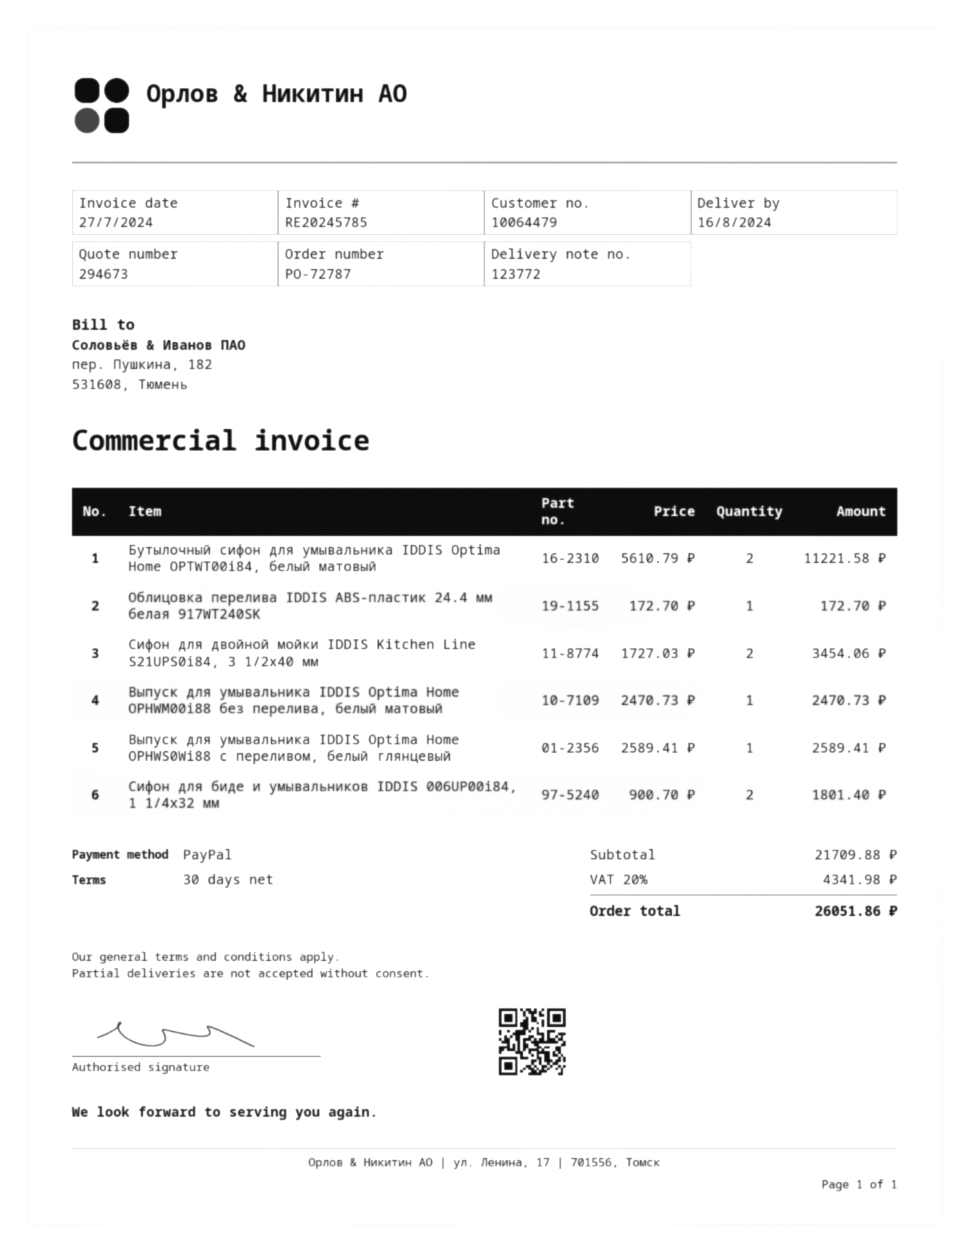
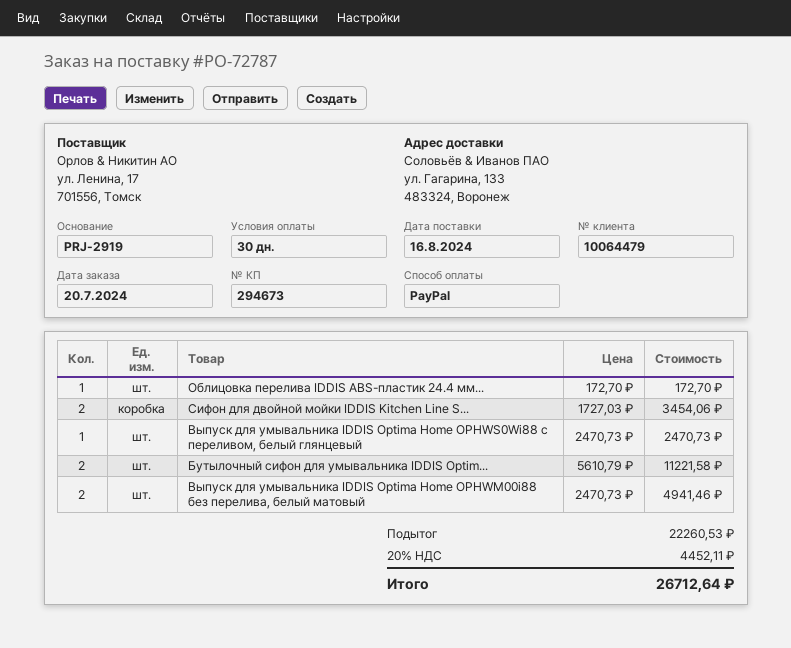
Выпуск для умывальника IDDIS Optima Home OPHWM00i88 без перелива, белый матовый: 1 x 2470.73 = 2470.73 -> 2 x 2470.73 = 4941.46
Выпуск для умывальника IDDIS Optima Home OPHWS0Wi88 с переливом, белый глянцевый: 1 x 2589.41 = 2589.41 -> 1 x 2470.73 = 2470.73
Сифон для биде и умывальников IDDIS 006UP00i84, 1 1/4x32 мм: 2 x 900.70 = 1801.40 -> none
subtotal: 21709.88 -> 22260.53
tax: 20% = 4341.98 -> 20% = 4452.11
total: 26051.86 -> 26712.64

